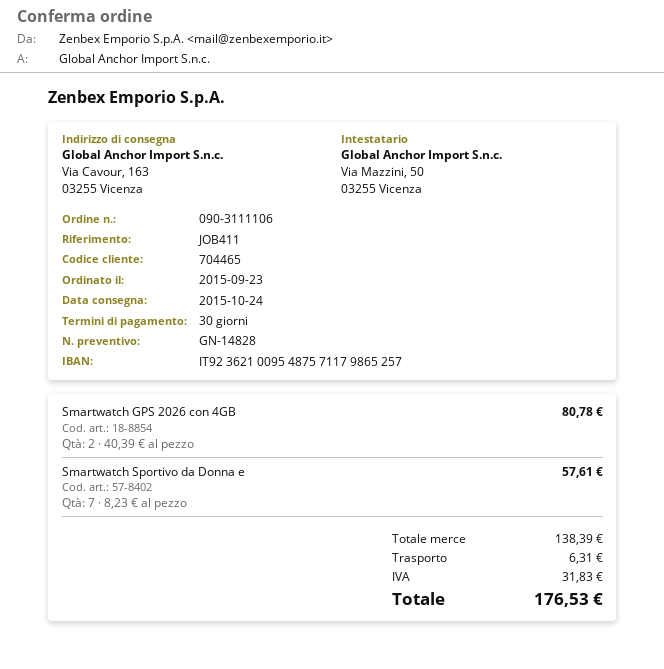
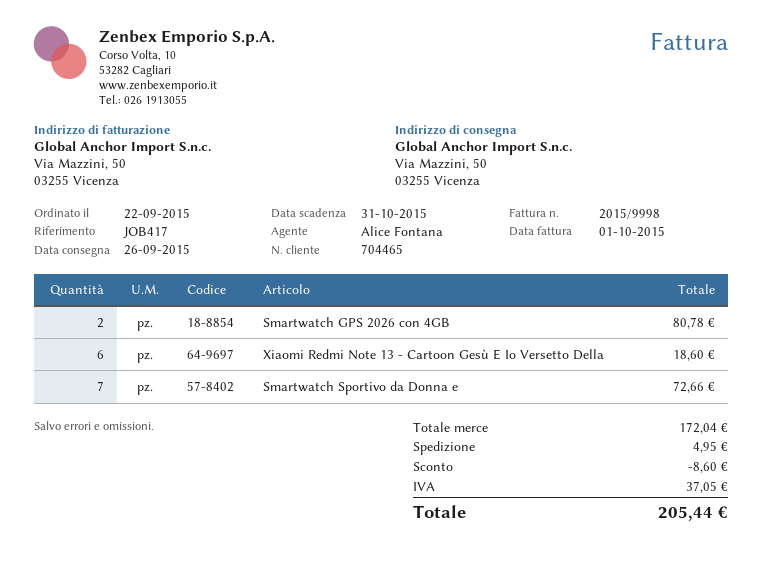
order date: 2015-09-23 -> 2015-09-22
delivery date: 2015-10-24 -> 2015-09-26
reference: JOB411 -> JOB417
ship to: Via Cavour, 163, 03255 Vicenza -> Via Mazzini, 50, 03255 Vicenza
Smartwatch Sportivo da Donna e: 7 for 57.61 -> 7 for 72.66
Xiaomi Redmi Note 13 - Cartoon Gesù E Io Versetto Della: none -> 6 for 18.60
subtotal: 138.39 -> 172.04
discount: none -> 8.60
shipping: 6.31 -> 4.95
tax: 31.83 -> 37.05
total: 176.53 -> 205.44

